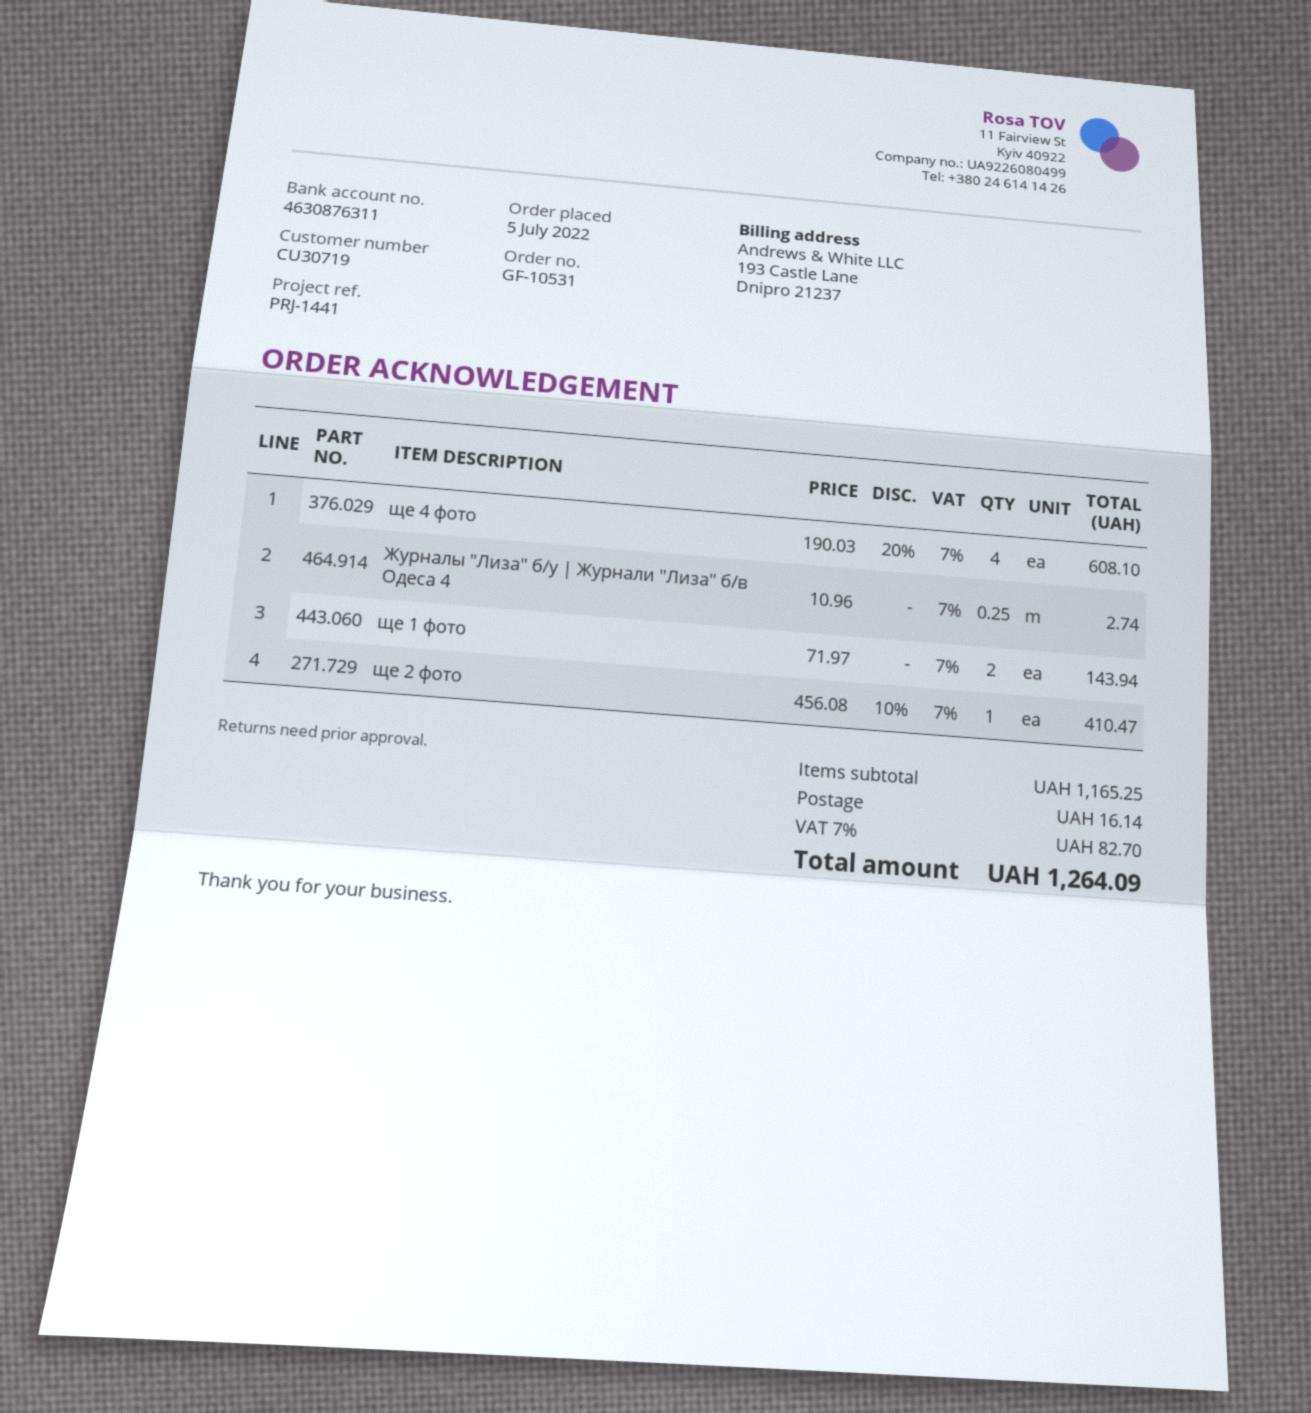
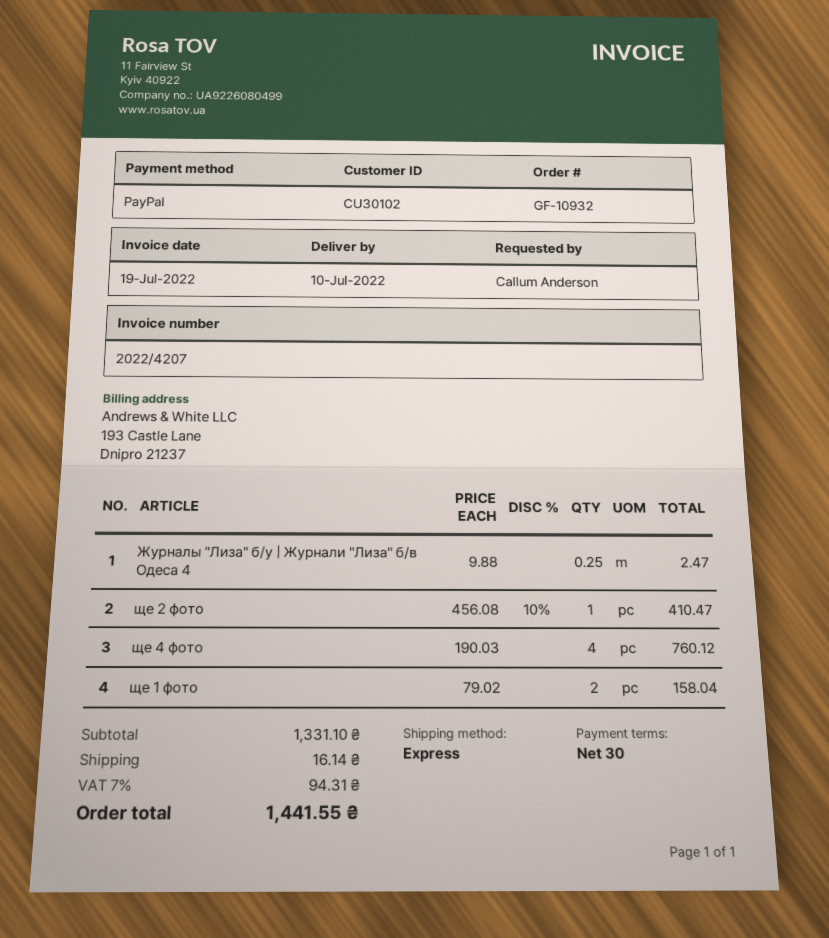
order number: GF-10531 -> GF-10932
customer number: CU30719 -> CU30102
ще 4 фото: 4 x 190.03 - 20% = 608.10 -> 4 x 190.03 = 760.12
Журналы "Лиза" б/у | Журнали "Лиза" б/в Одеса 4: 0.25 x 10.96 = 2.74 -> 0.25 x 9.88 = 2.47
ще 1 фото: 2 x 71.97 = 143.94 -> 2 x 79.02 = 158.04
subtotal: 1165.25 -> 1331.10
tax: 7% = 82.70 -> 7% = 94.31
total: 1264.09 -> 1441.55

